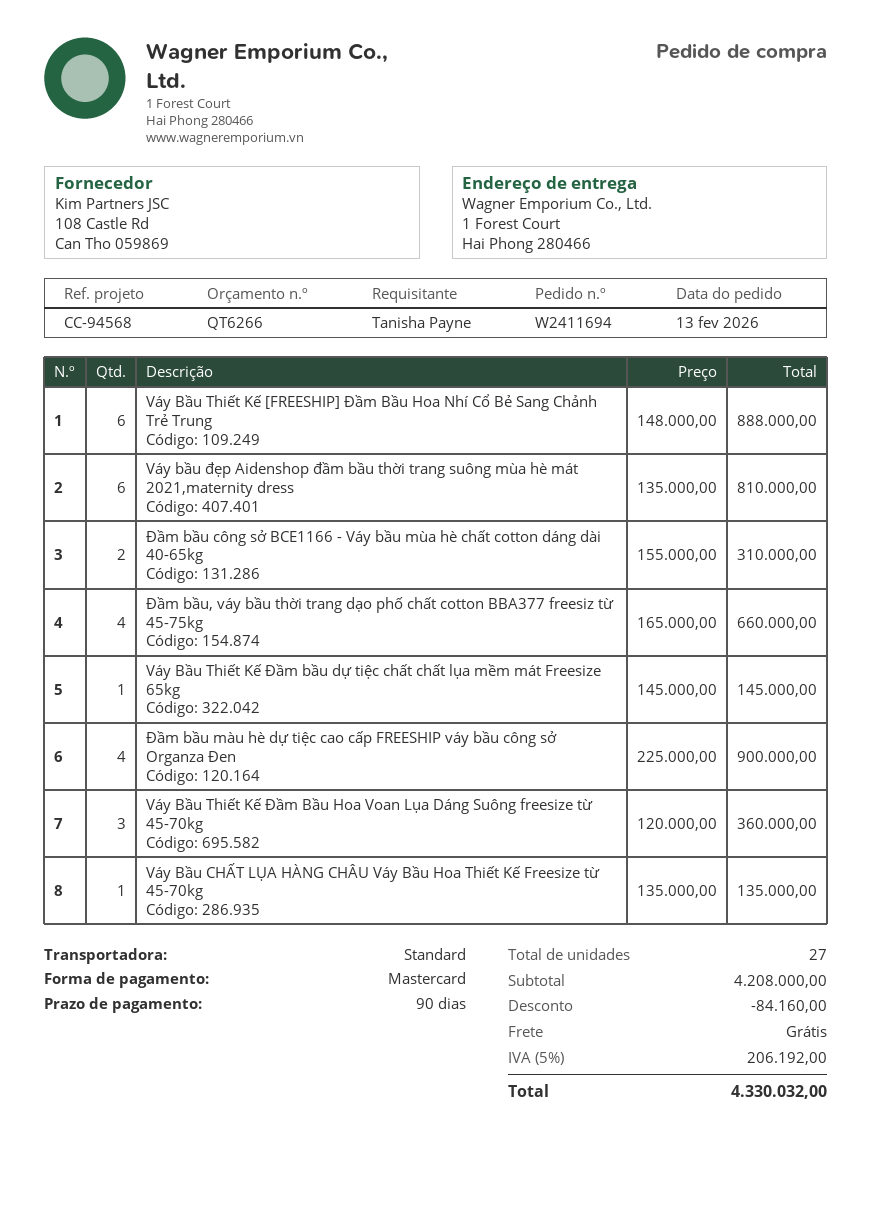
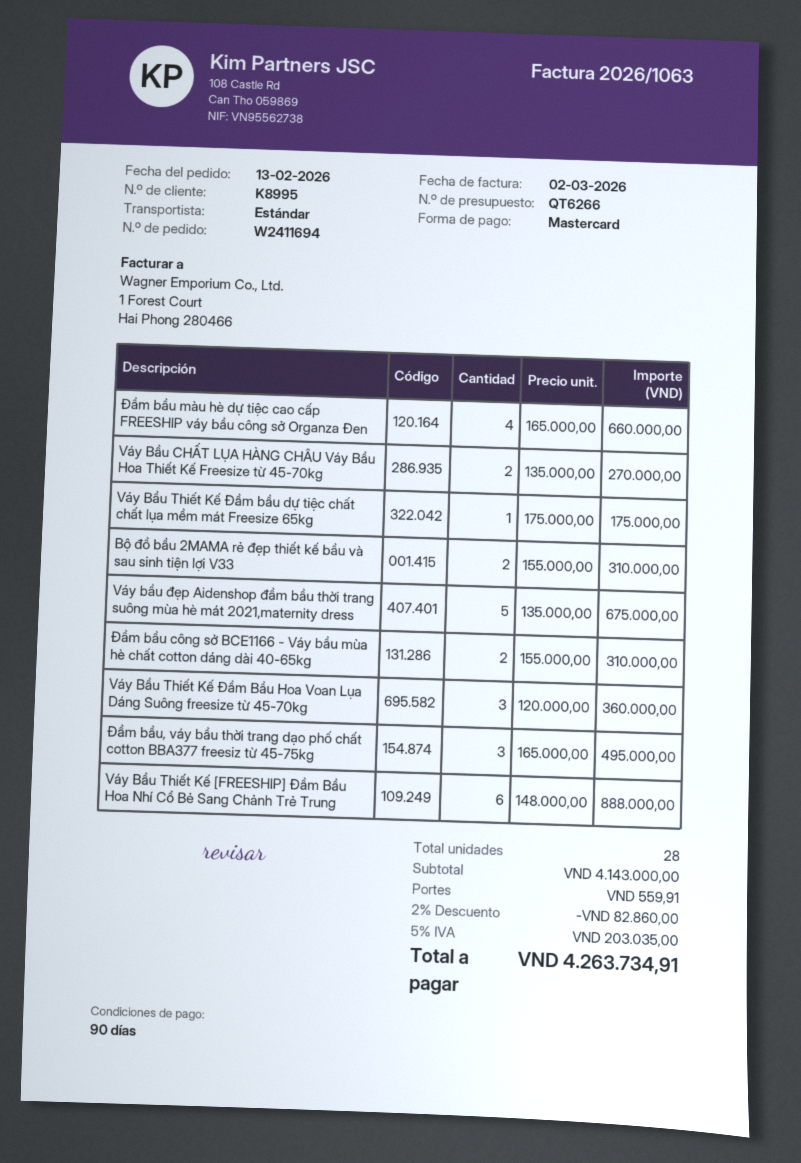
Váy bầu đẹp Aidenshop đầm bầu thời trang suông mùa hè mát 2021,maternity dress: 6 x 135000.00 = 810000.00 -> 5 x 135000.00 = 675000.00
Đầm bầu, váy bầu thời trang dạo phố chất cotton BBA377 freesiz từ 45-75kg: 4 x 165000.00 = 660000.00 -> 3 x 165000.00 = 495000.00
Váy Bầu Thiết Kế Đầm bầu dự tiệc chất chất lụa mềm mát Freesize 65kg: 1 x 145000.00 = 145000.00 -> 1 x 175000.00 = 175000.00
Đầm bầu màu hè dự tiệc cao cấp FREESHIP váy bầu công sở Organza Đen: 4 x 225000.00 = 900000.00 -> 4 x 165000.00 = 660000.00
Váy Bầu CHẤT LỤA HÀNG CHÂU Váy Bầu Hoa Thiết Kế Freesize từ 45-70kg: 1 x 135000.00 = 135000.00 -> 2 x 135000.00 = 270000.00
Bộ đồ bầu 2MAMA rẻ đẹp thiết kế bầu và sau sinh tiện lợi V33: none -> 2 x 155000.00 = 310000.00
total quantity: 27 -> 28
subtotal: 4208000.00 -> 4143000.00
discount: 84160.00 -> 82860.00
shipping: 0.00 -> 559.91
tax: 5% = 206192.00 -> 5% = 203035.00
total: 4330032.00 -> 4263734.91

